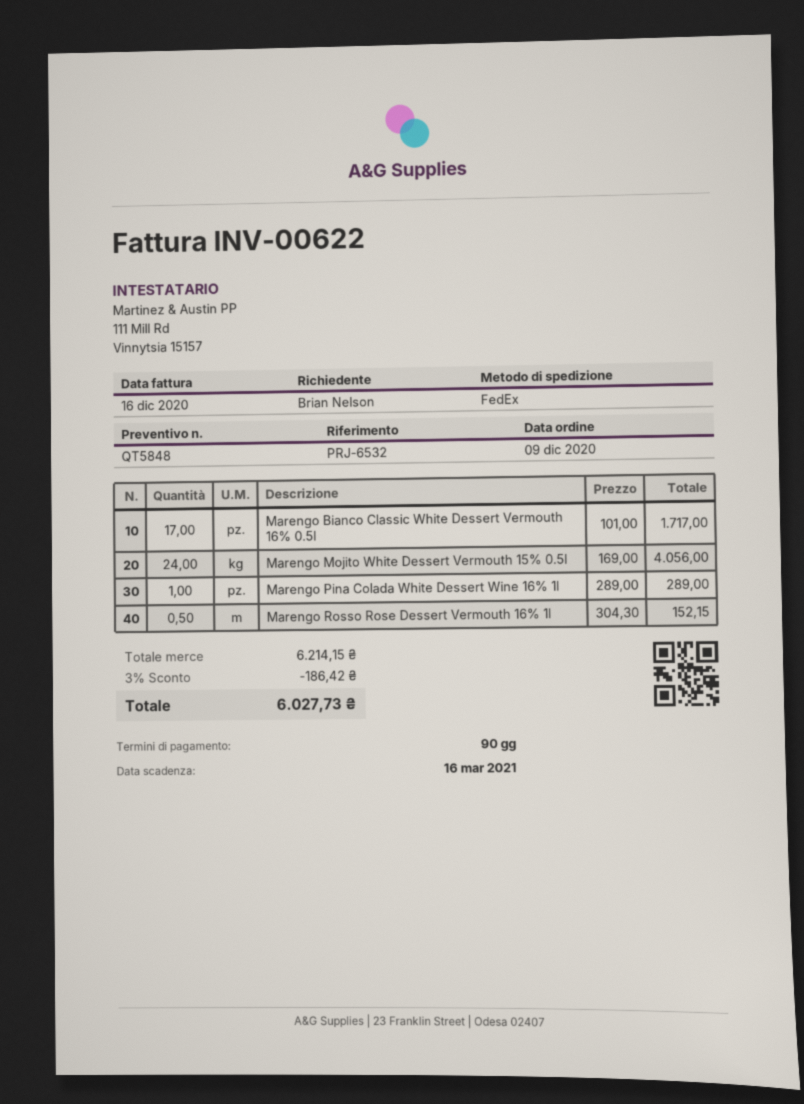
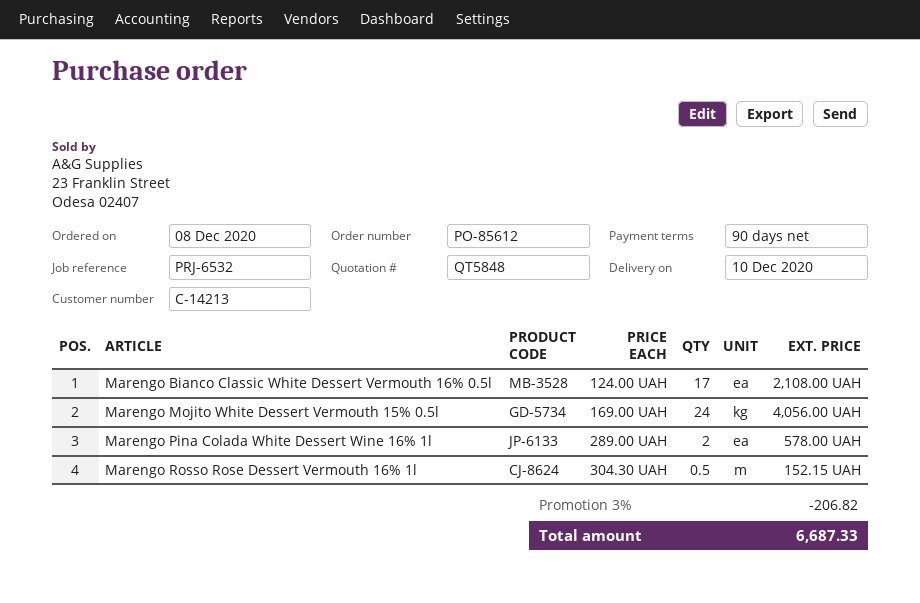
order date: 2020-12-09 -> 2020-12-08
Marengo Bianco Classic White Dessert Vermouth 16% 0.5l: 17 x 101.00 = 1717.00 -> 17 x 124.00 = 2108.00
Marengo Pina Colada White Dessert Wine 16% 1l: 1 x 289.00 = 289.00 -> 2 x 289.00 = 578.00
discount: 3% = 186.42 -> 3% = 206.82
total: 6027.73 -> 6687.33

